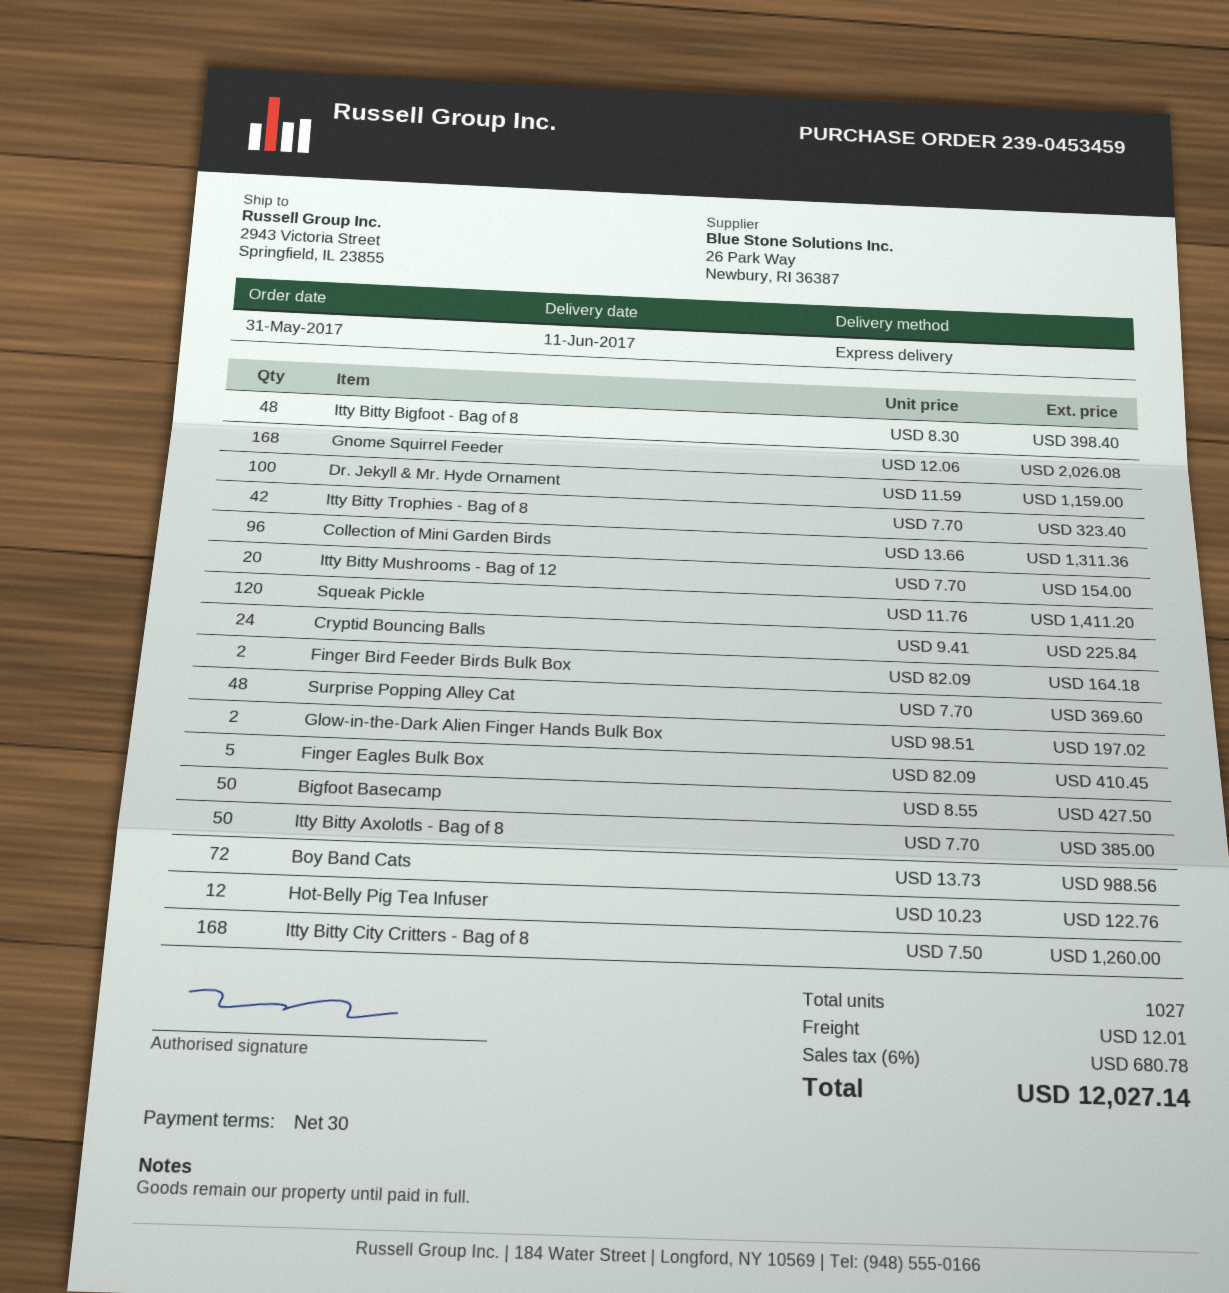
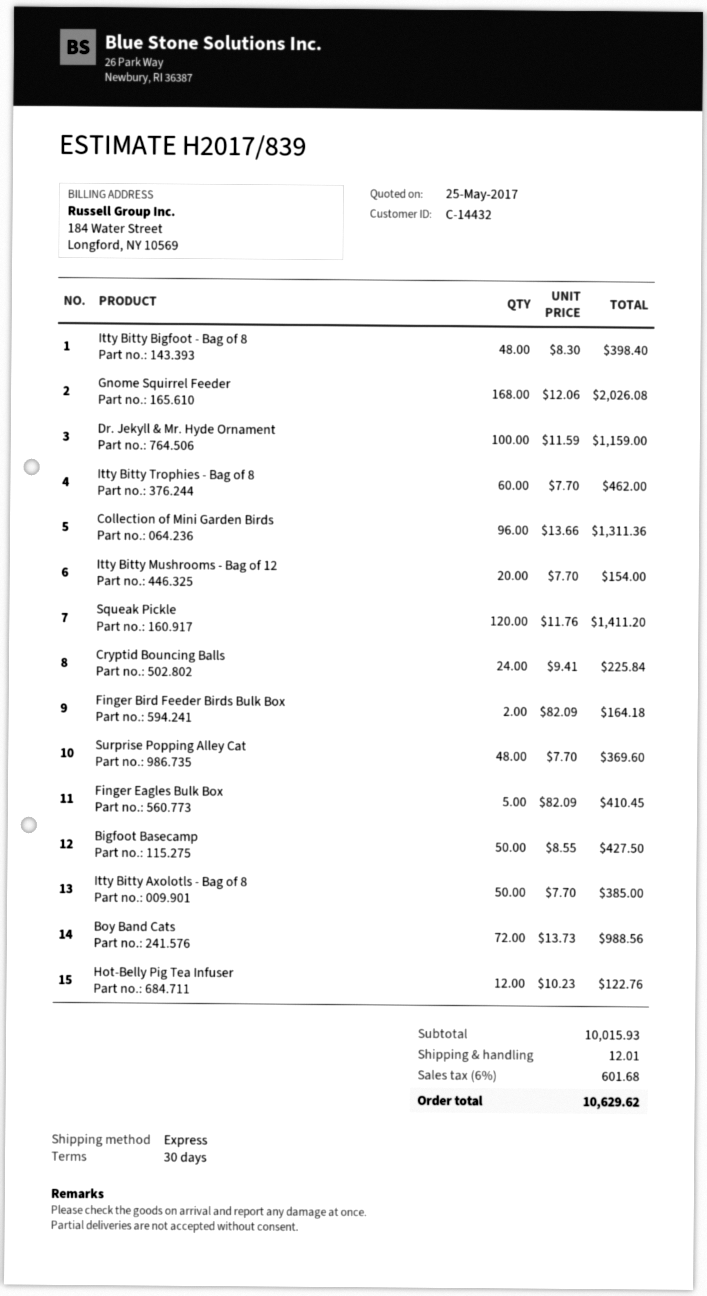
Itty Bitty Trophies - Bag of 8: 42 x 7.70 = 323.40 -> 60 x 7.70 = 462.00
Glow-in-the-Dark Alien Finger Hands Bulk Box: 2 x 98.51 = 197.02 -> none
Itty Bitty City Critters - Bag of 8: 168 x 7.50 = 1260.00 -> none
tax: 6% = 680.78 -> 6% = 601.68
total: 12027.14 -> 10629.62

